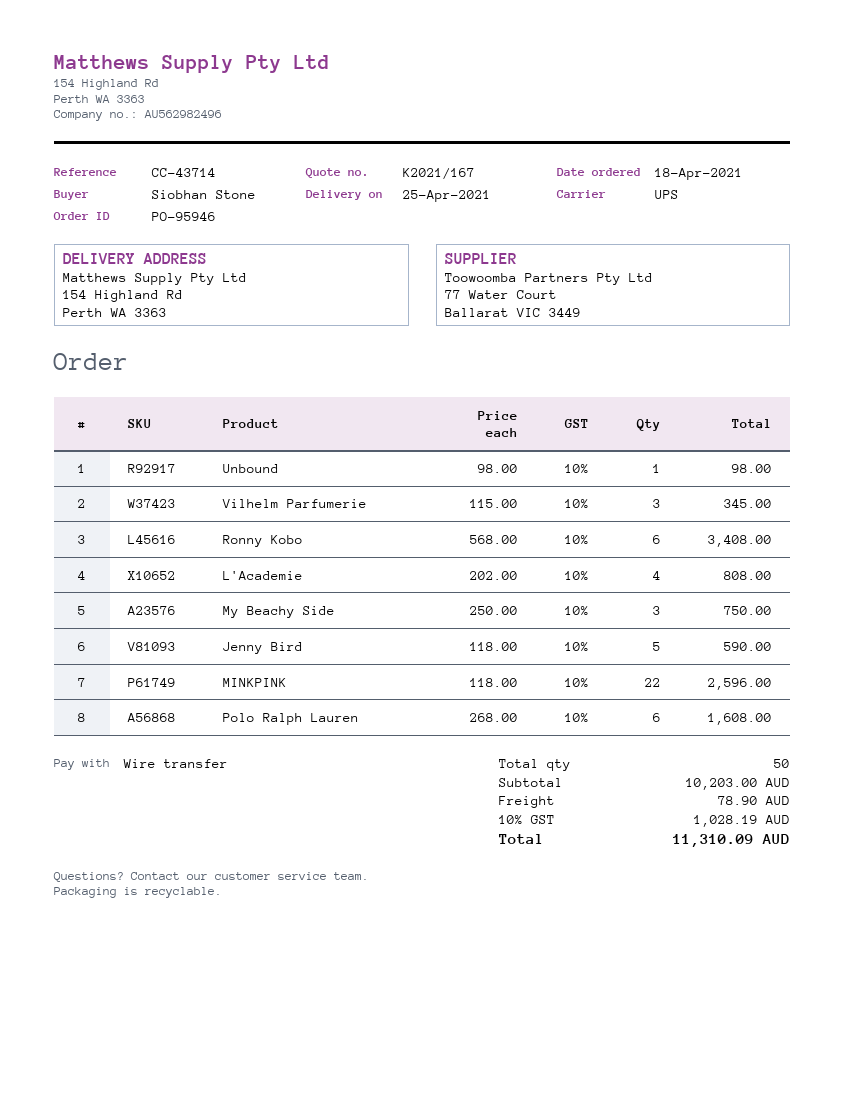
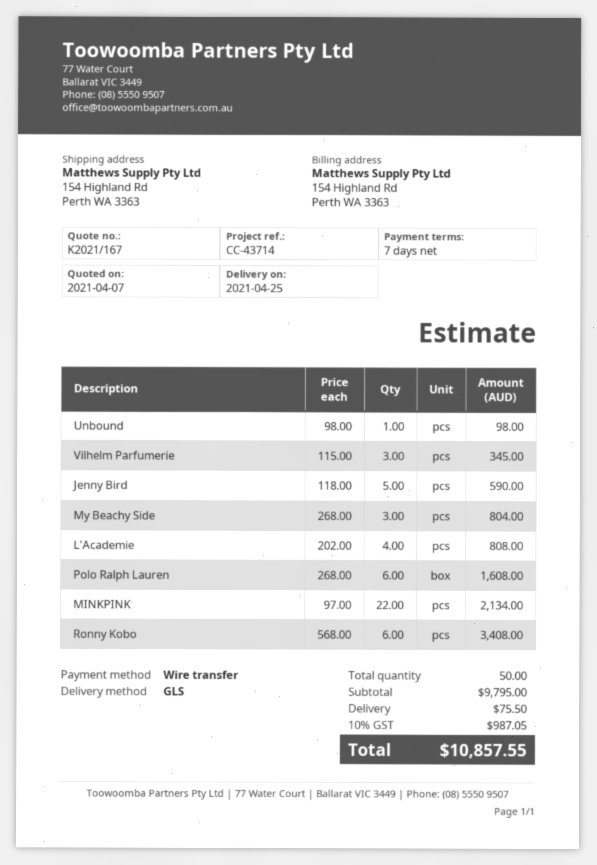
shipping method: UPS -> GLS
My Beachy Side: 3 x 250.00 = 750.00 -> 3 x 268.00 = 804.00
MINKPINK: 22 x 118.00 = 2596.00 -> 22 x 97.00 = 2134.00
subtotal: 10203.00 -> 9795.00
shipping: 78.90 -> 75.50
tax: 10% = 1028.19 -> 10% = 987.05
total: 11310.09 -> 10857.55

